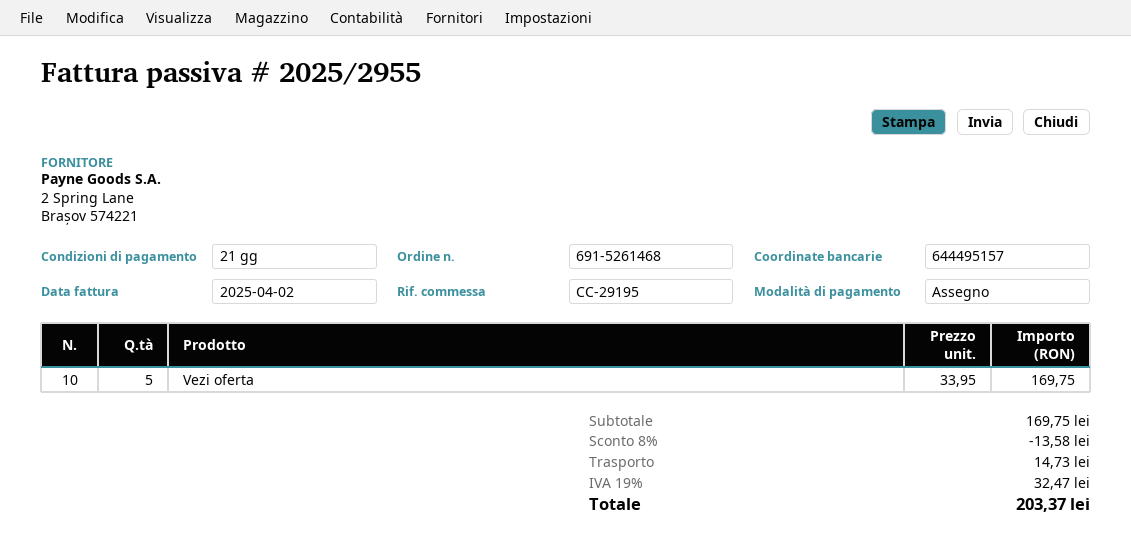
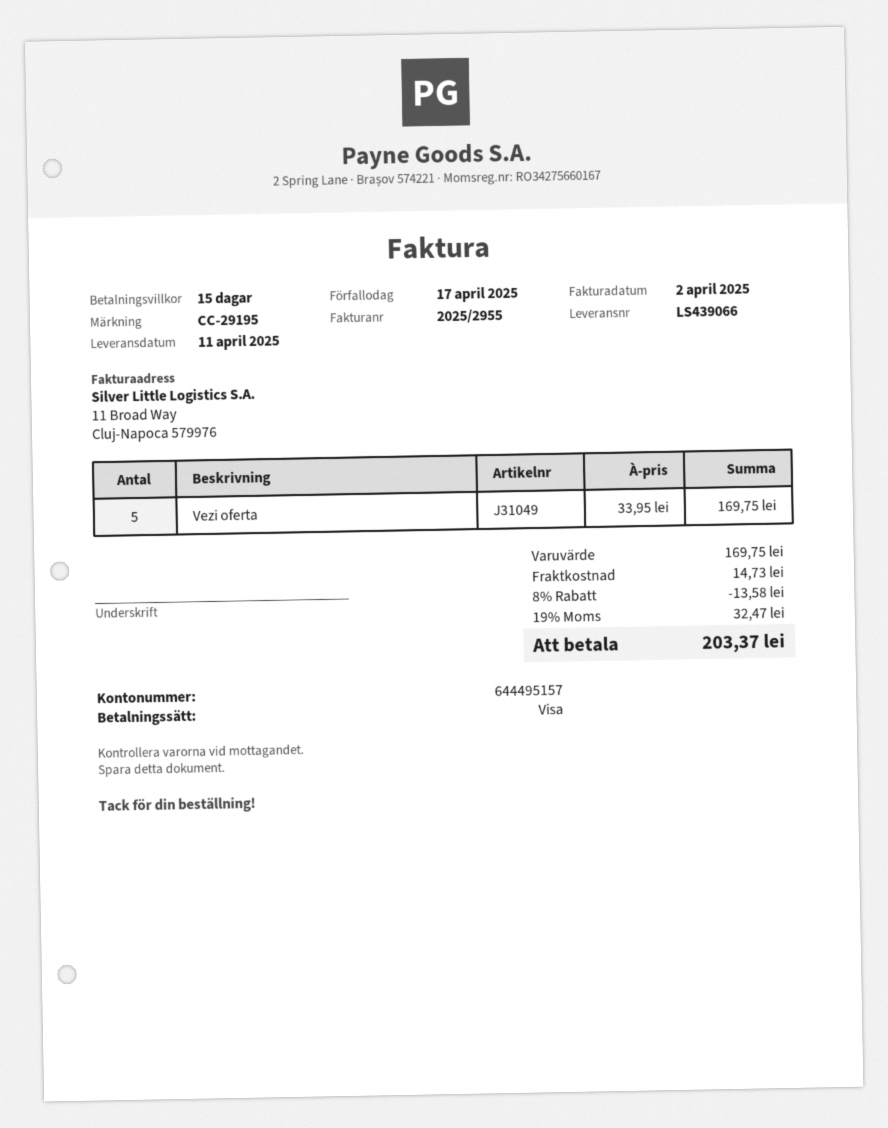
payment terms: 21 days -> 15 days
payment method: cheque -> Visa

